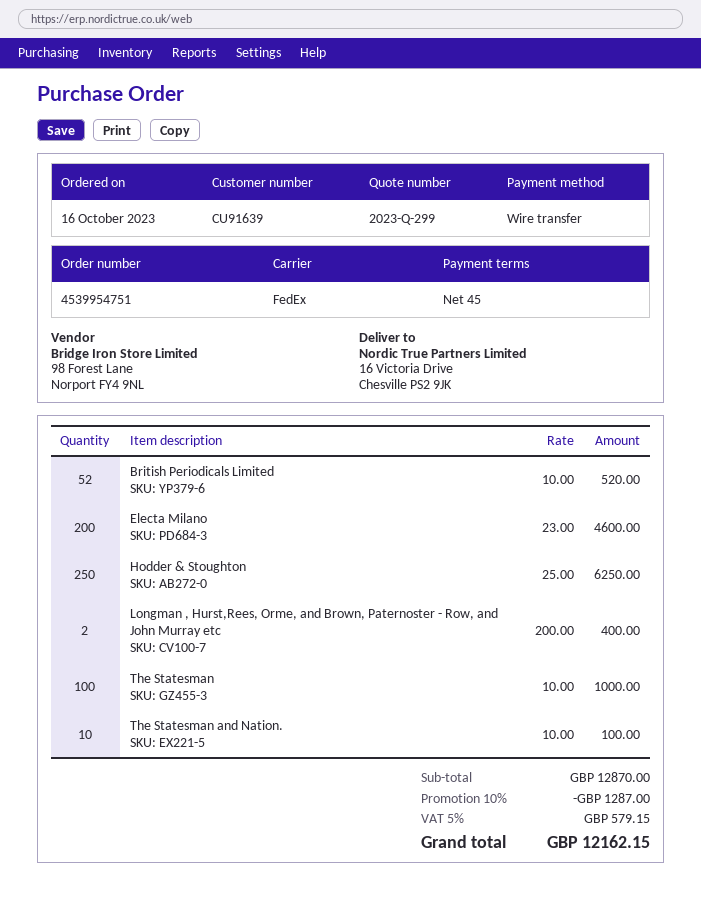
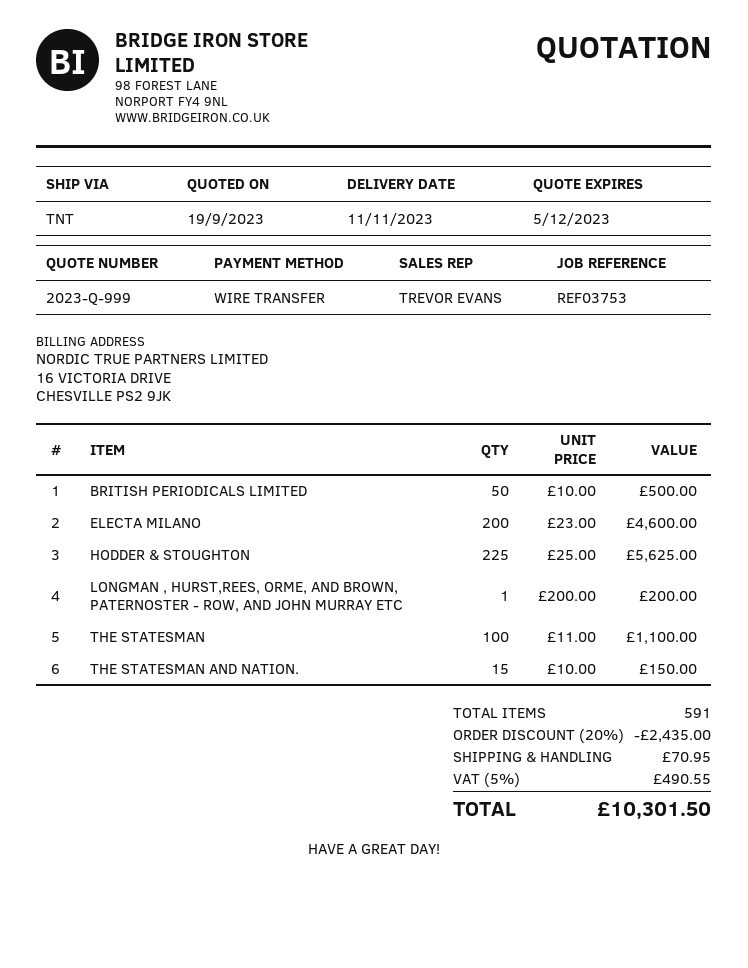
quote number: 2023-Q-299 -> 2023-Q-999
shipping method: FedEx -> TNT
British Periodicals Limited: 52 x 10.00 = 520.00 -> 50 x 10.00 = 500.00
Hodder & Stoughton: 250 x 25.00 = 6250.00 -> 225 x 25.00 = 5625.00
Longman , Hurst,Rees, Orme, and Brown, Paternoster - Row, and John Murray etc: 2 x 200.00 = 400.00 -> 1 x 200.00 = 200.00
The Statesman: 100 x 10.00 = 1000.00 -> 100 x 11.00 = 1100.00
The Statesman and Nation.: 10 x 10.00 = 100.00 -> 15 x 10.00 = 150.00
discount: 10% = 1287.00 -> 20% = 2435.00
shipping: none -> 70.95
tax: 5% = 579.15 -> 5% = 490.55
total: 12162.15 -> 10301.50

